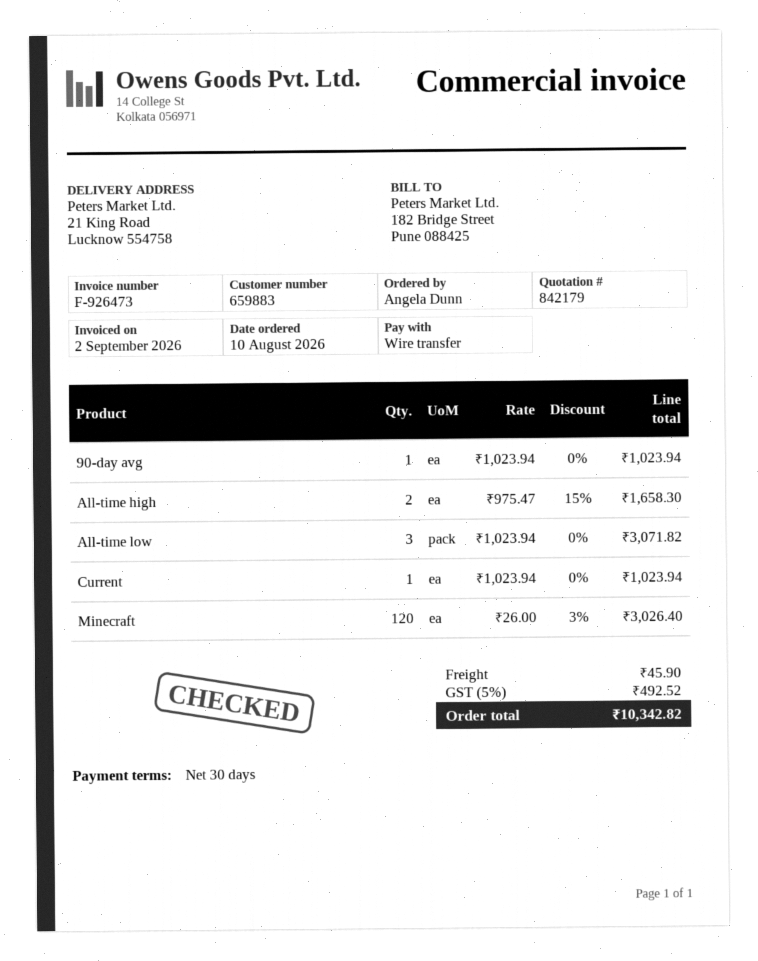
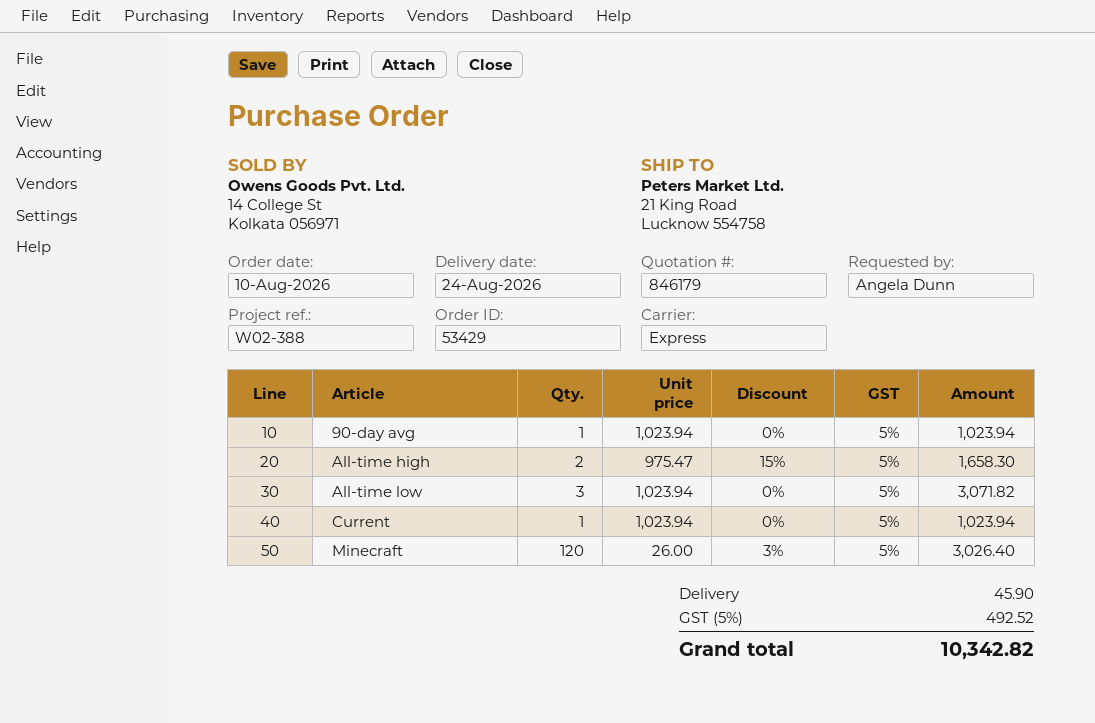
quote number: 842179 -> 846179

